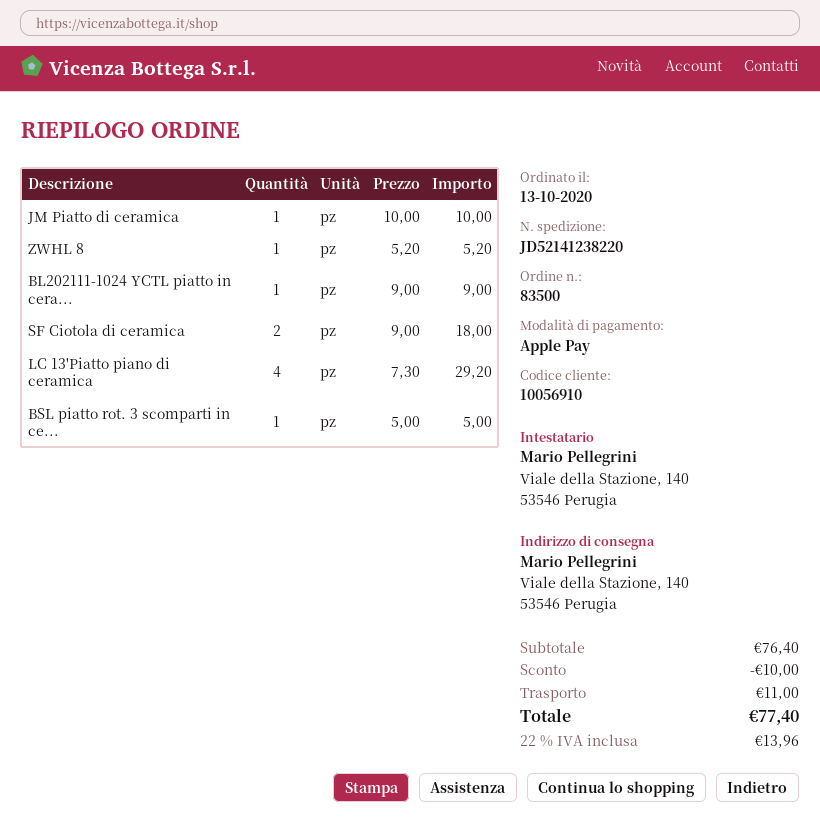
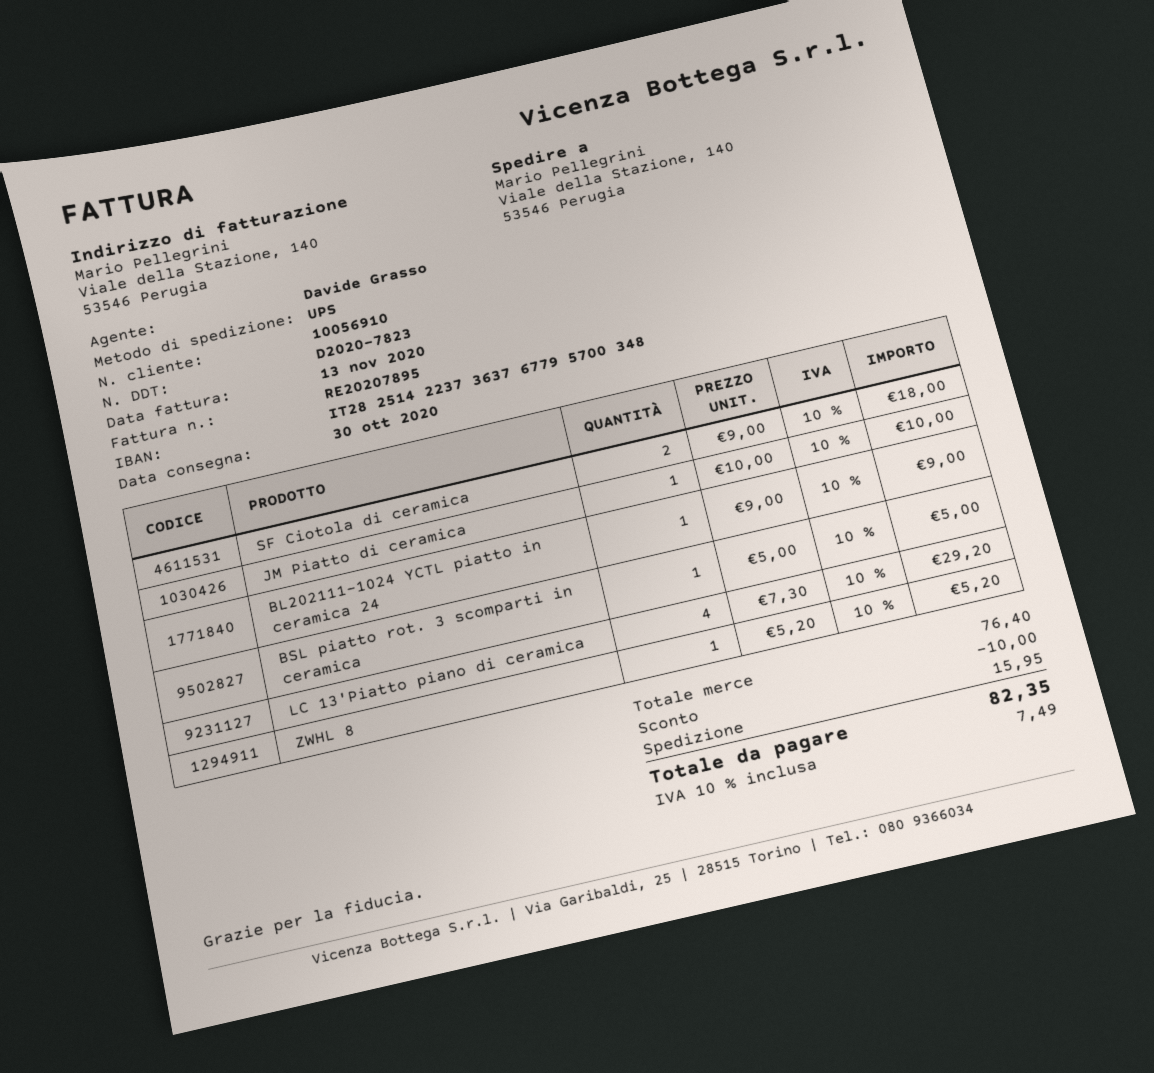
shipping: 11.00 -> 15.95
tax: 22% = 13.96 -> 10% = 7.49
total: 77.40 -> 82.35

